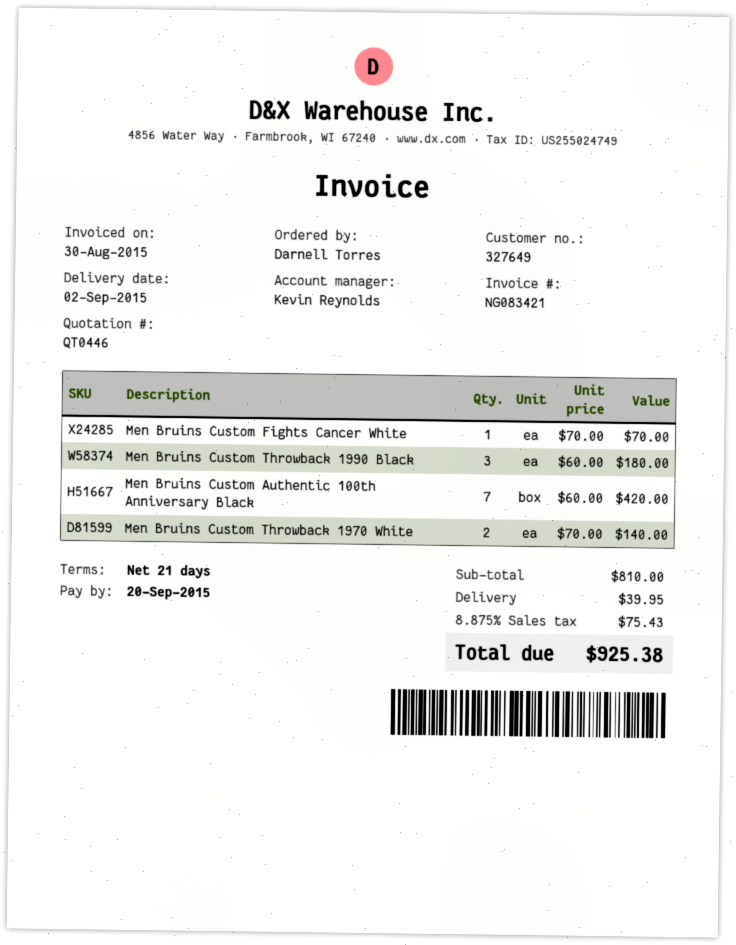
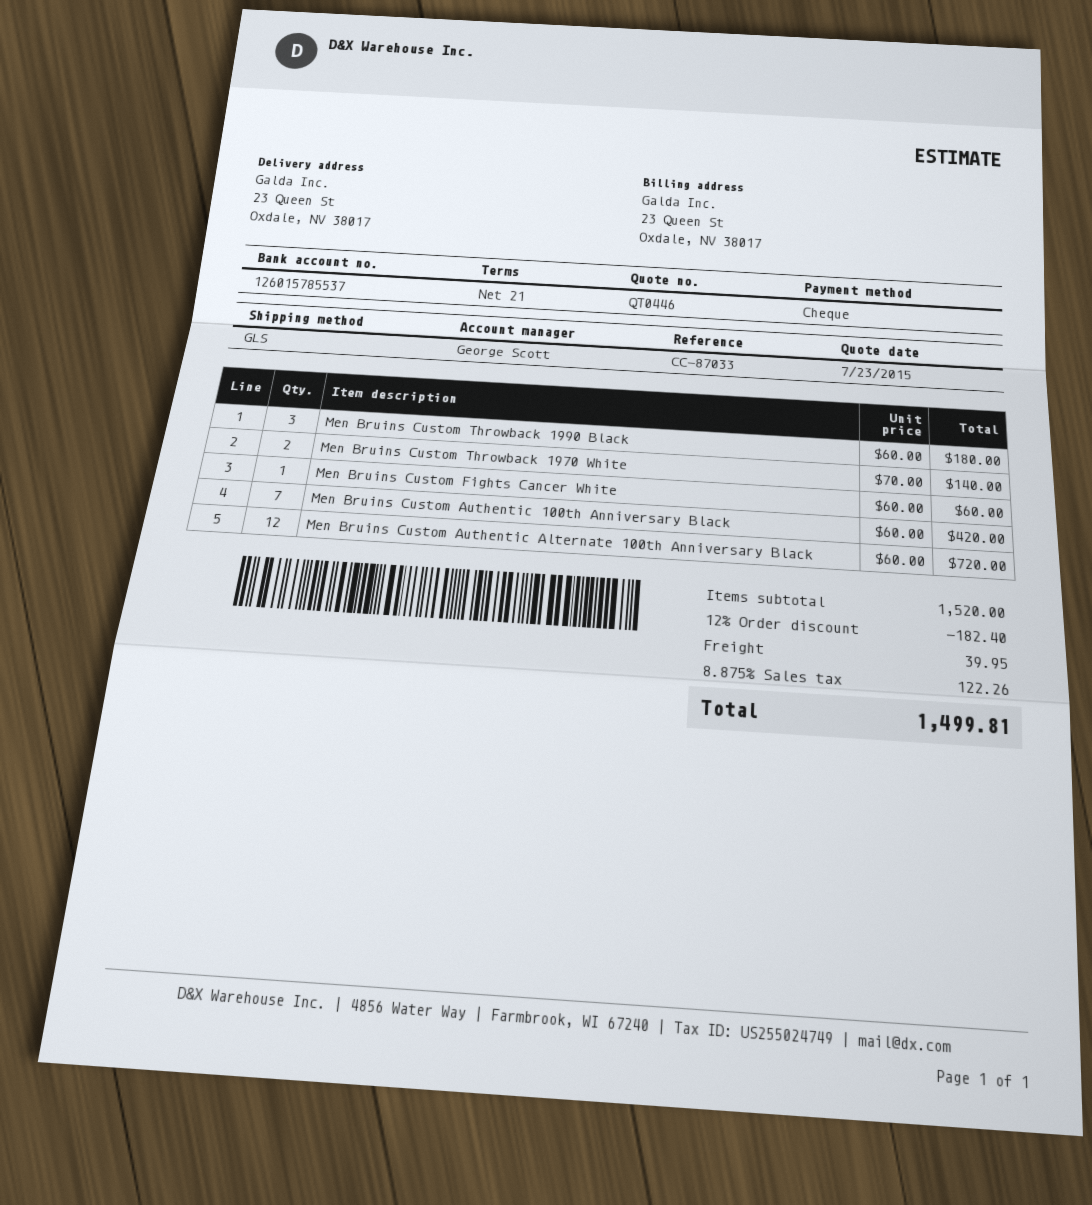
sales rep: Kevin Reynolds -> George Scott
Men Bruins Custom Fights Cancer White: 1 x 70.00 = 70.00 -> 1 x 60.00 = 60.00
Men Bruins Custom Authentic Alternate 100th Anniversary Black: none -> 12 x 60.00 = 720.00
subtotal: 810.00 -> 1520.00
discount: none -> 12% = 182.40
tax: 8.875% = 75.43 -> 8.875% = 122.26
total: 925.38 -> 1499.81

